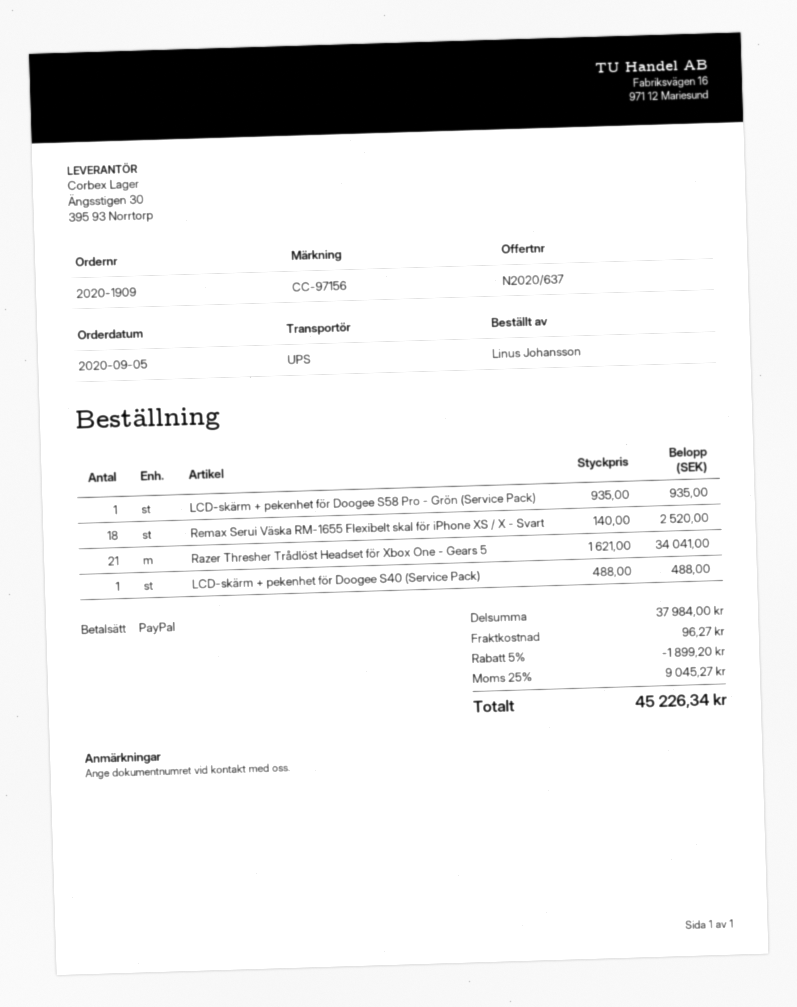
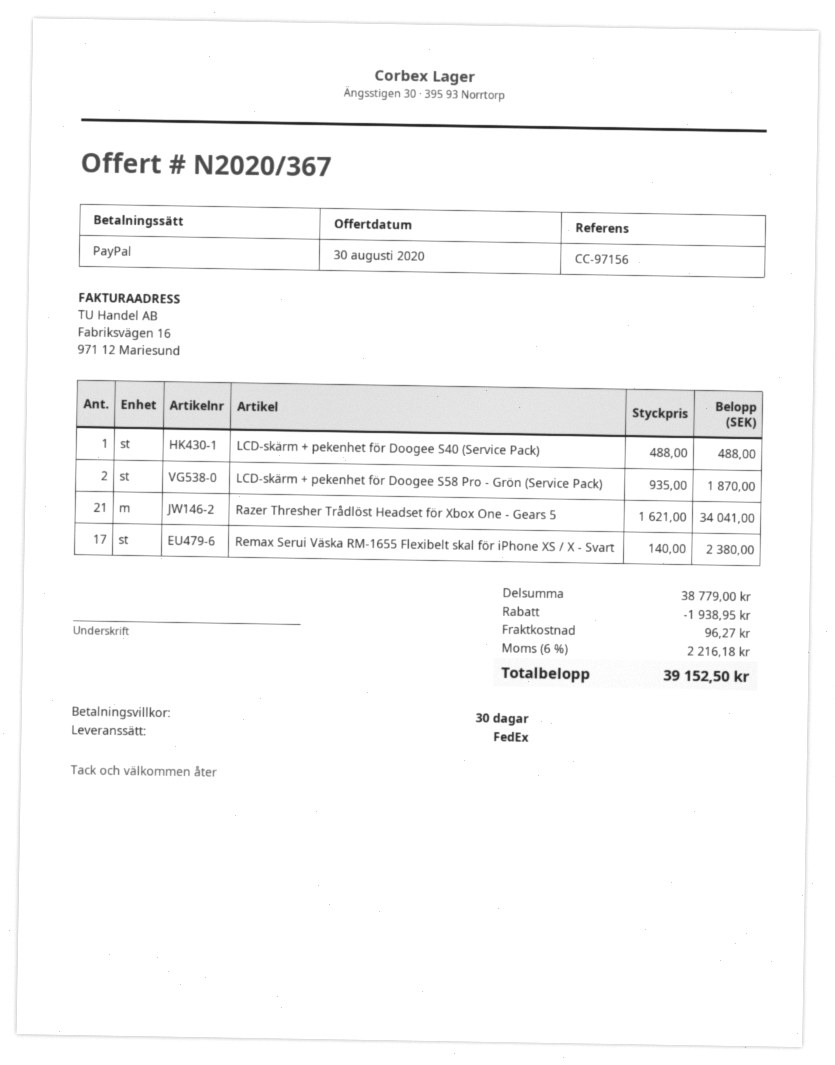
quote number: N2020/637 -> N2020/367
shipping method: UPS -> FedEx
LCD-skärm + pekenhet för Doogee S58 Pro - Grön (Service Pack): 1 x 935.00 = 935.00 -> 2 x 935.00 = 1870.00
Remax Serui Väska RM-1655 Flexibelt skal för iPhone XS / X - Svart: 18 x 140.00 = 2520.00 -> 17 x 140.00 = 2380.00
subtotal: 37984.00 -> 38779.00
discount: 1899.20 -> 1938.95
tax: 25% = 9045.27 -> 6% = 2216.18
total: 45226.34 -> 39152.50

